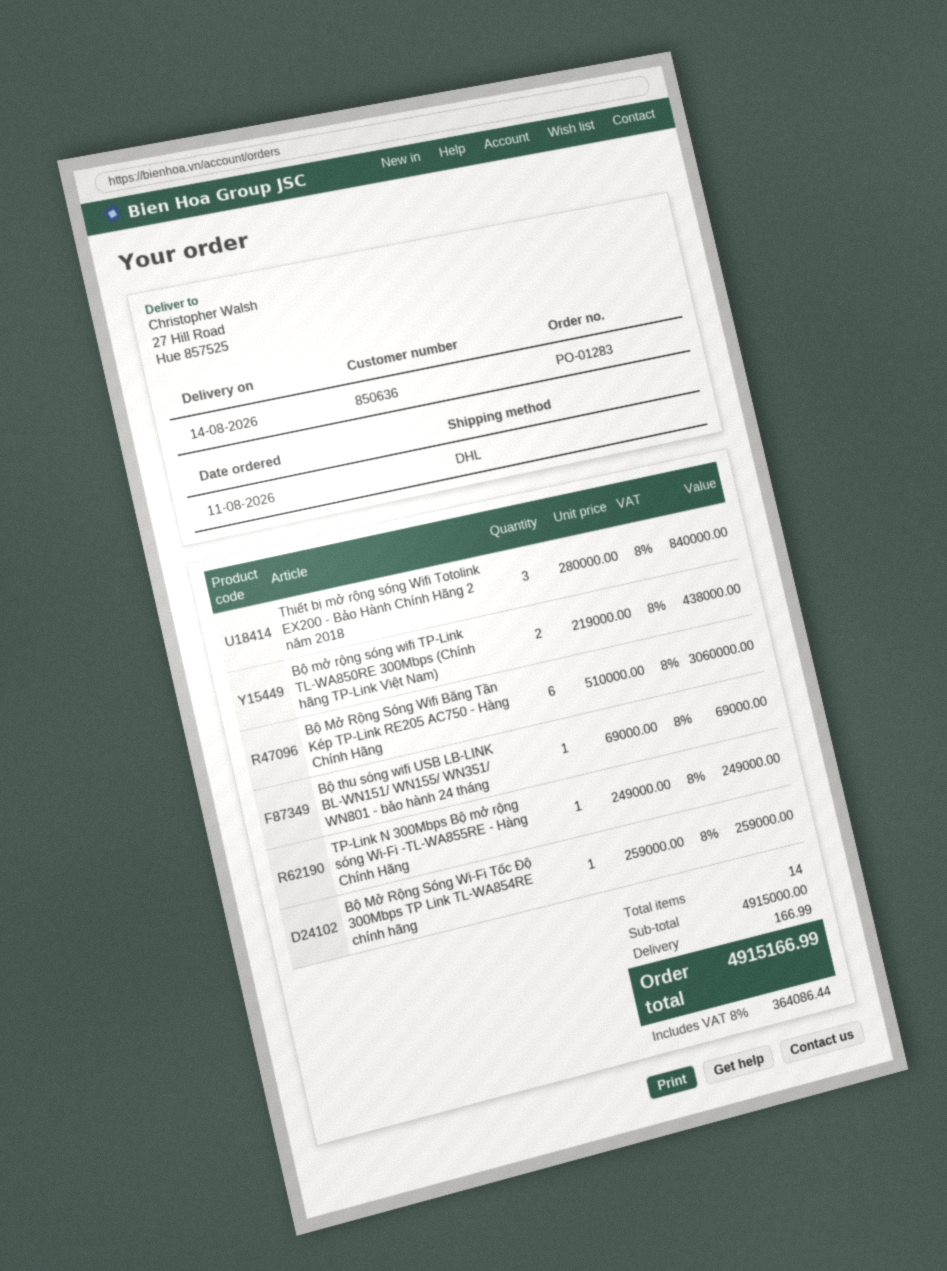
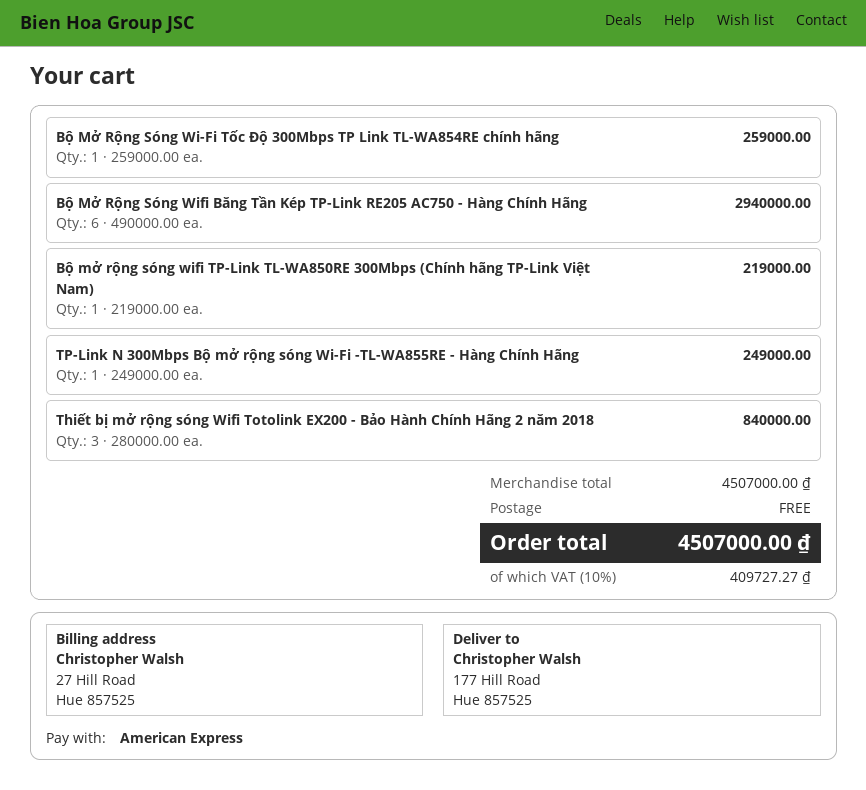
ship to: 27 Hill Road, Hue 857525 -> 177 Hill Road, Hue 857525
Bộ mở rộng sóng wifi TP-Link TL-WA850RE 300Mbps (Chính hãng TP-Link Việt Nam): 2 x 219000.00 = 438000.00 -> 1 x 219000.00 = 219000.00
Bộ Mở Rộng Sóng Wifi Băng Tần Kép TP-Link RE205 AC750 - Hàng Chính Hãng: 6 x 510000.00 = 3060000.00 -> 6 x 490000.00 = 2940000.00
Bộ thu sóng wifi USB LB-LINK BL-WN151/ WN155/ WN351/ WN801 - bảo hành 24 tháng: 1 x 69000.00 = 69000.00 -> none
subtotal: 4915000.00 -> 4507000.00
shipping: 166.99 -> 0.00
tax: 8% = 364086.44 -> 10% = 409727.27
total: 4915166.99 -> 4507000.00

